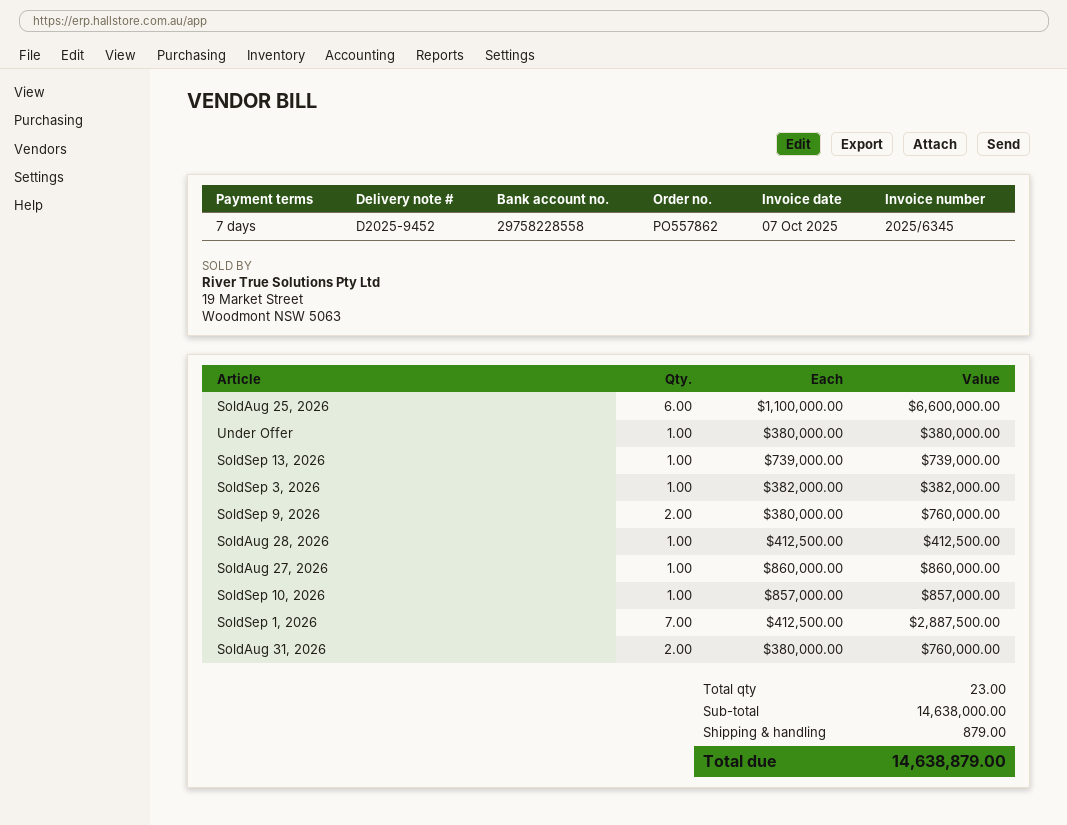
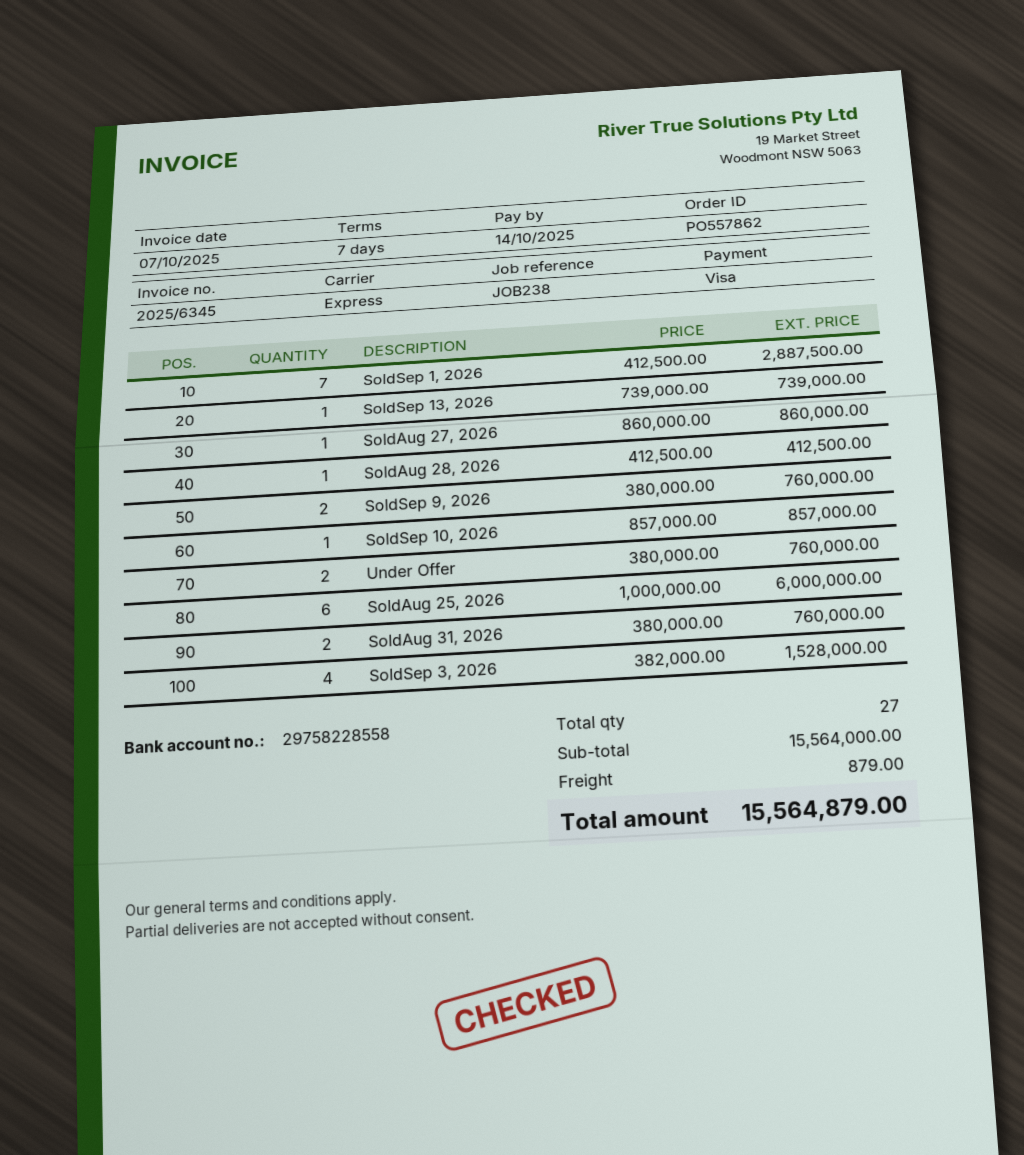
SoldAug 25, 2026: 6 x 1100000.00 = 6600000.00 -> 6 x 1000000.00 = 6000000.00
Under Offer: 1 x 380000.00 = 380000.00 -> 2 x 380000.00 = 760000.00
SoldSep 3, 2026: 1 x 382000.00 = 382000.00 -> 4 x 382000.00 = 1528000.00
total quantity: 23 -> 27
subtotal: 14638000.00 -> 15564000.00
total: 14638879.00 -> 15564879.00

